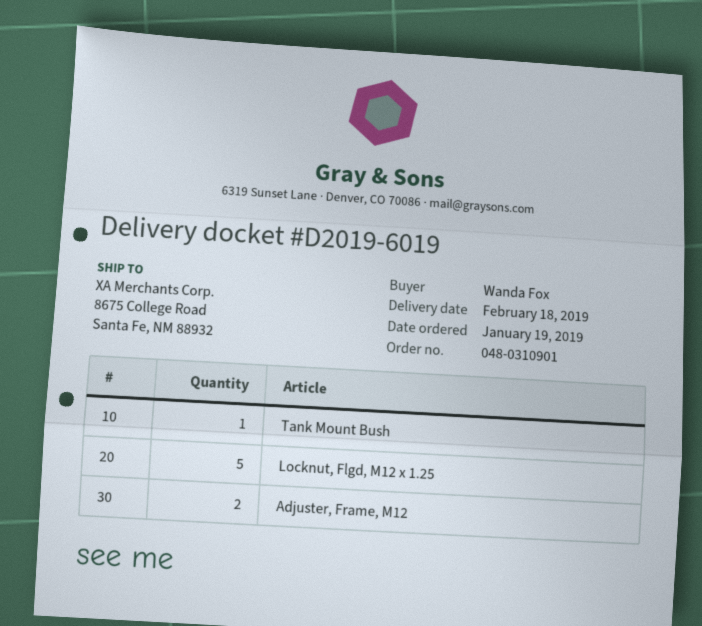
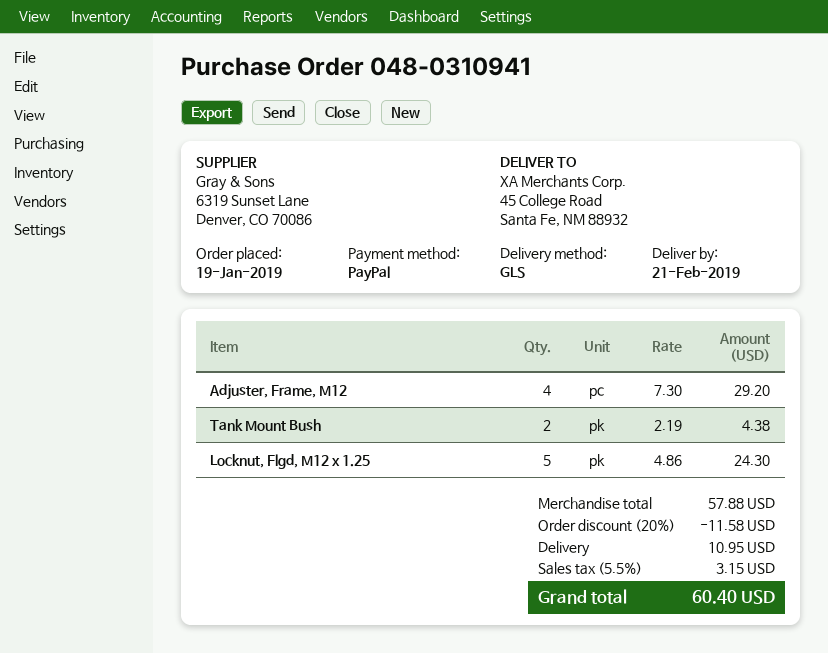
order number: 048-0310901 -> 048-0310941
delivery date: 2019-02-18 -> 2019-02-21
ship to: 8675 College Road, Santa Fe, NM 88932 -> 45 College Road, Santa Fe, NM 88932
Tank Mount Bush: 1 -> 2
Adjuster, Frame, M12: 2 -> 4

